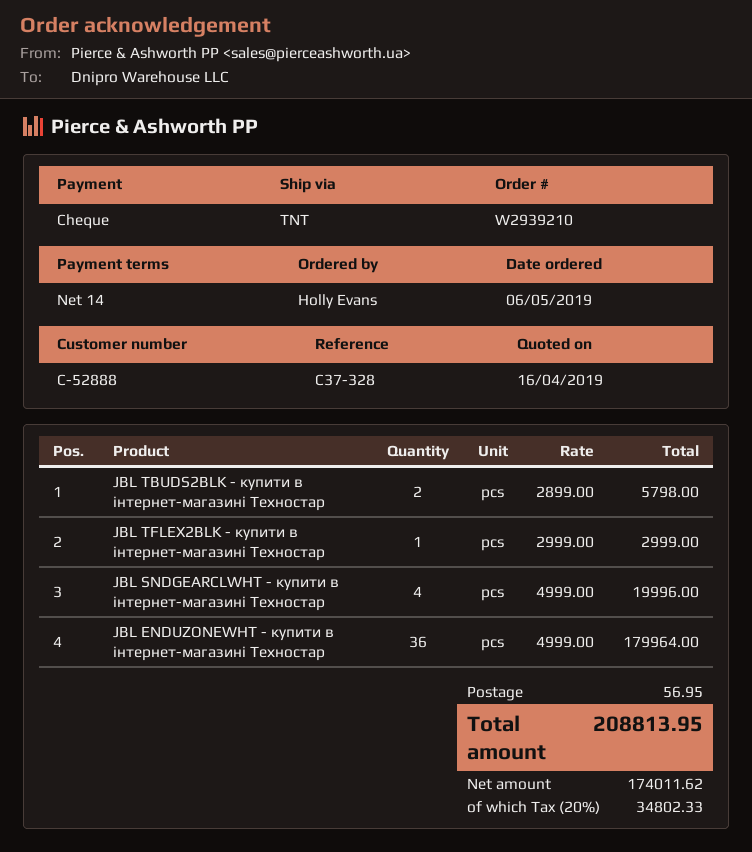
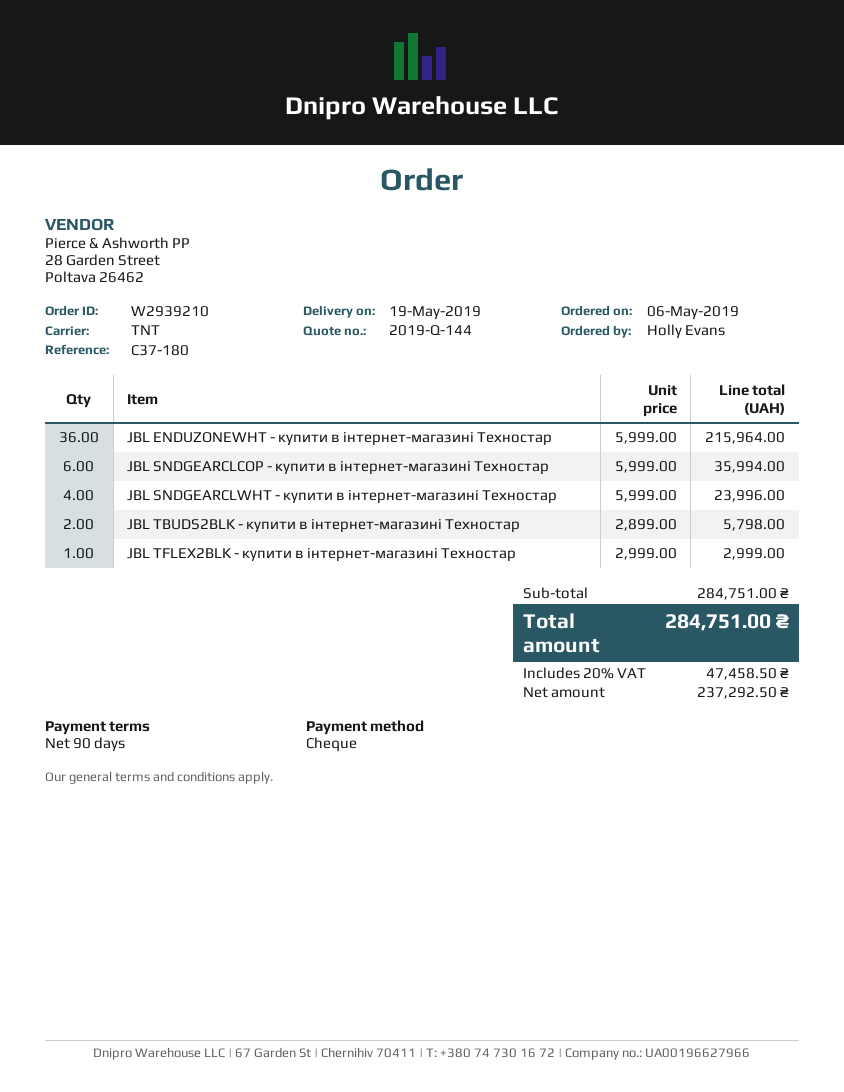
payment terms: 14 days -> 90 days
reference: C37-328 -> C37-180
JBL SNDGEARCLWHT - купити в інтернет-магазині Техностар: 4 x 4999.00 = 19996.00 -> 4 x 5999.00 = 23996.00
JBL ENDUZONEWHT - купити в інтернет-магазині Техностар: 36 x 4999.00 = 179964.00 -> 36 x 5999.00 = 215964.00
JBL SNDGEARCLCOP - купити в інтернет-магазині Техностар: none -> 6 x 5999.00 = 35994.00
shipping: 56.95 -> none
net: 174011.62 -> 237292.50
tax: 20% = 34802.33 -> 20% = 47458.50
total: 208813.95 -> 284751.00

